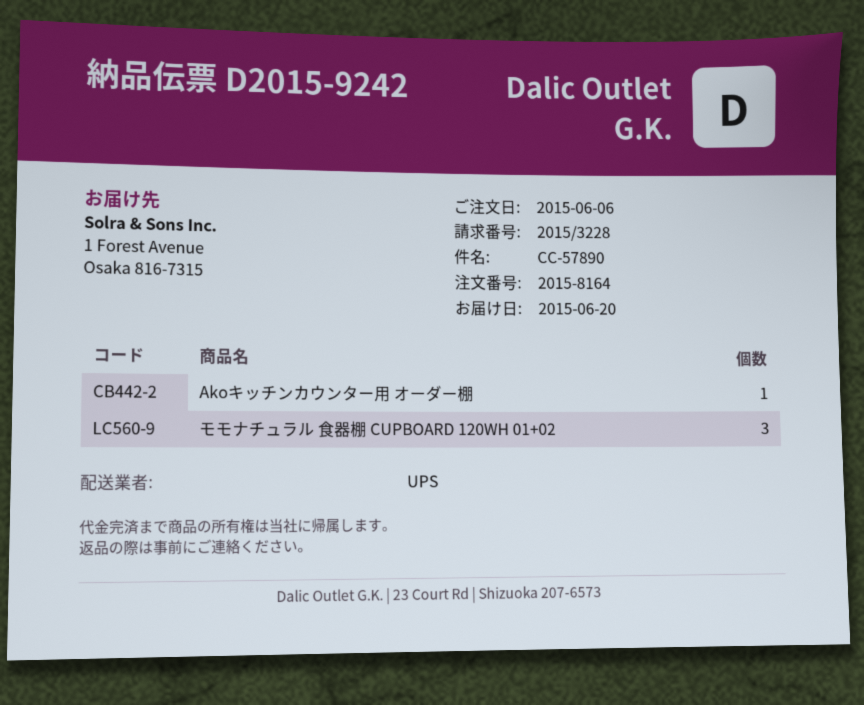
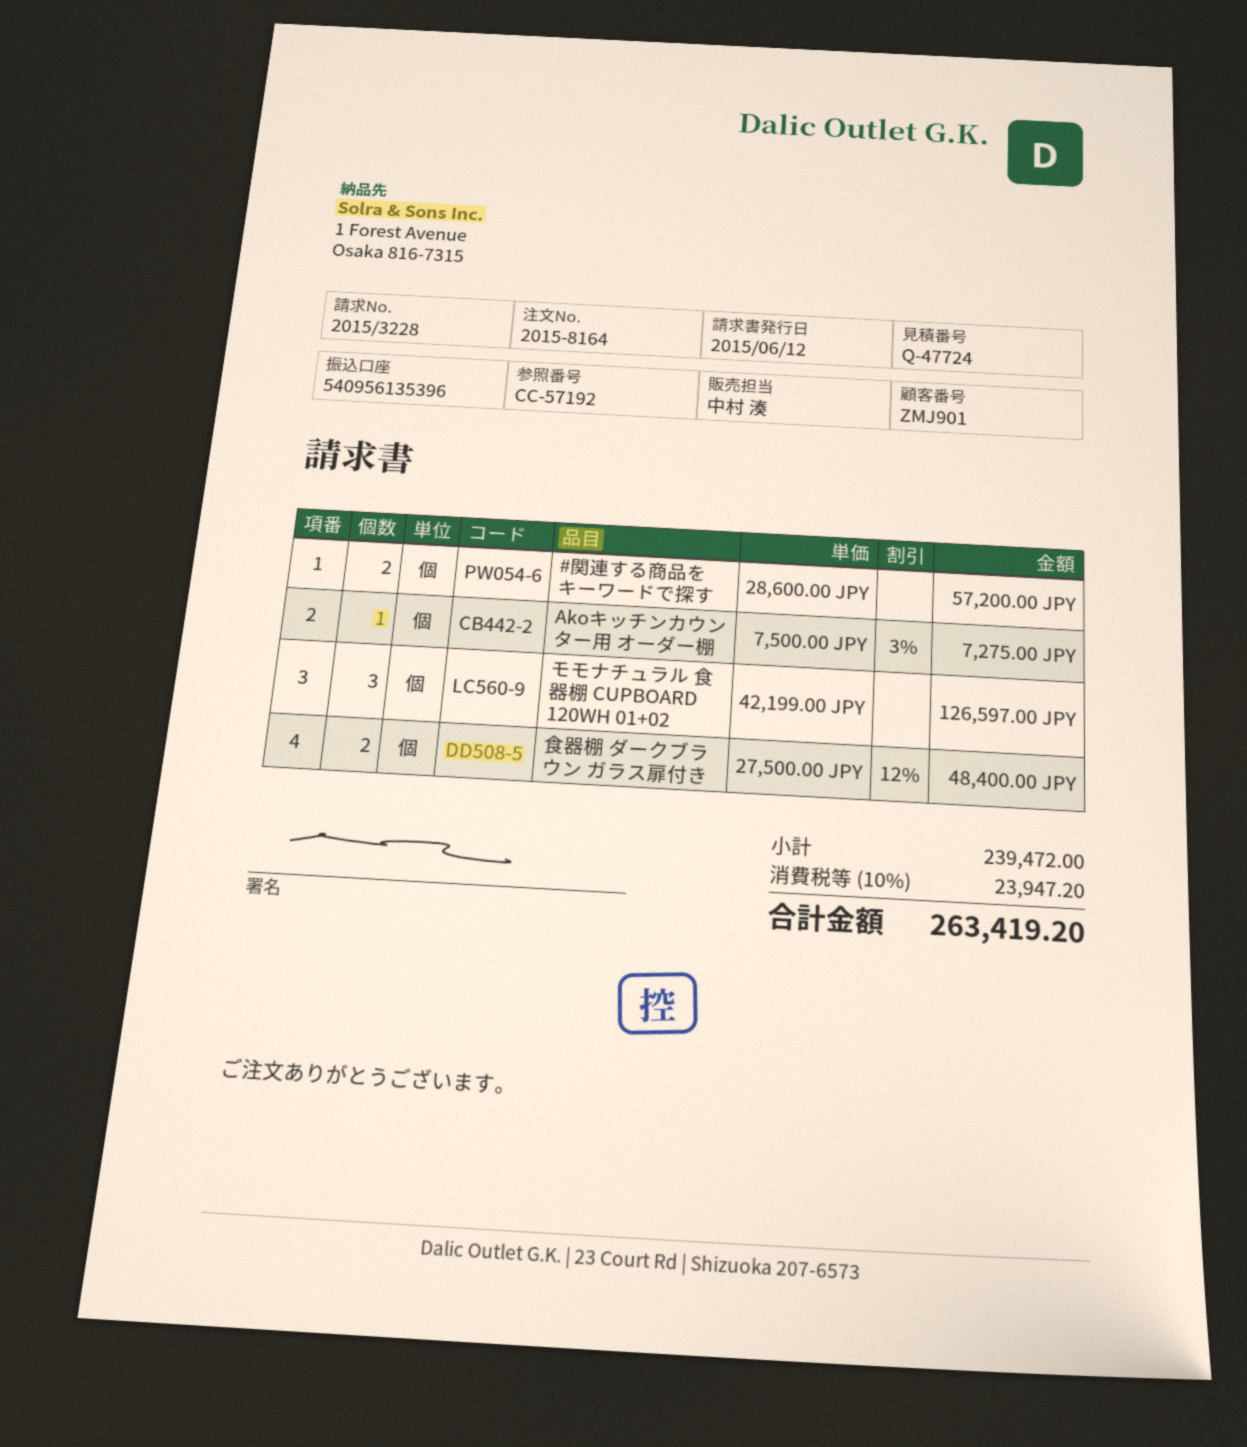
reference: CC-57890 -> CC-57192
#関連する商品をキーワードで探す: none -> 2
食器棚 ダークブラウン ガラス扉付き: none -> 2

